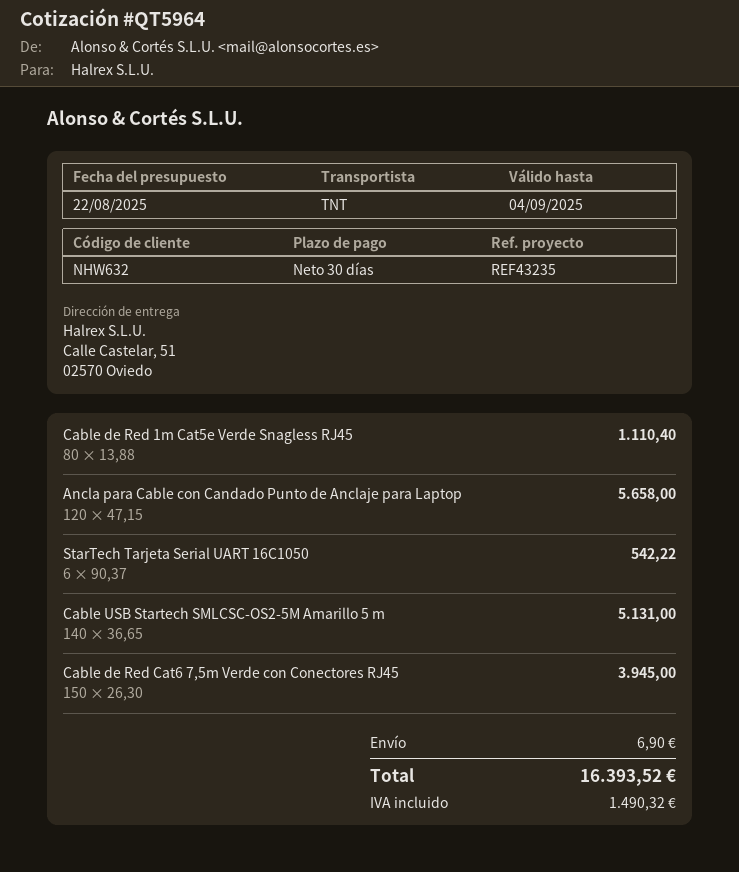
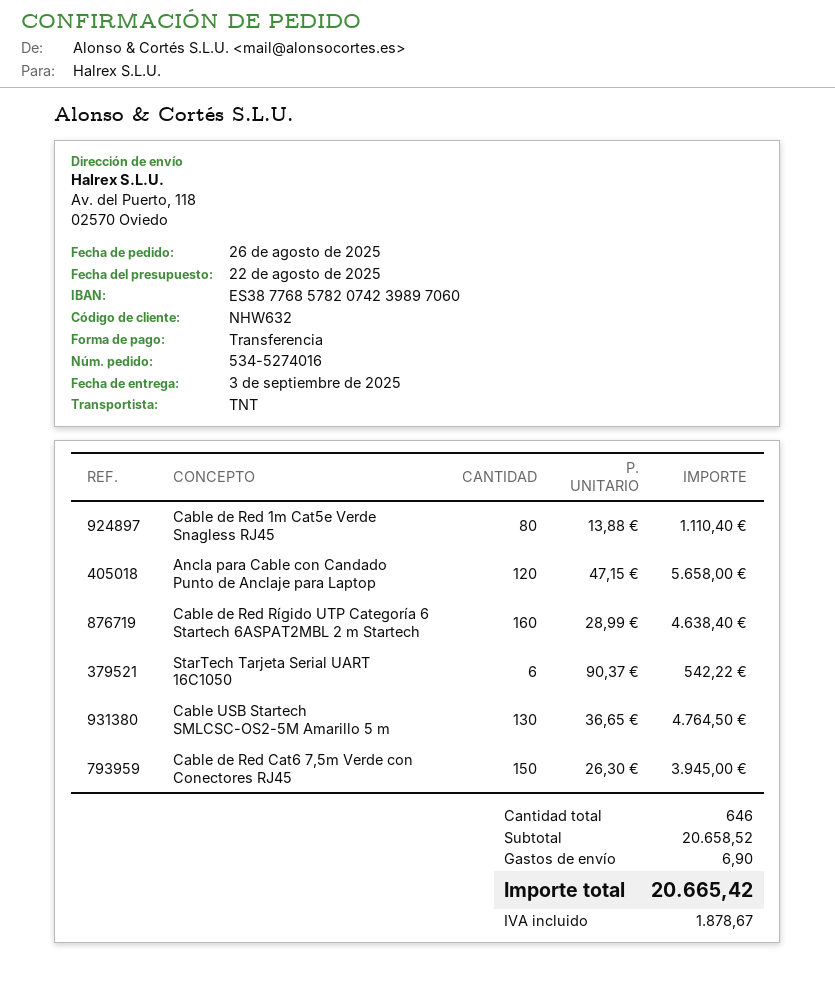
ship to: Calle Castelar, 51, 02570 Oviedo -> Av. del Puerto, 118, 02570 Oviedo
Cable USB Startech SMLCSC-OS2-5M Amarillo 5 m: 140 x 36.65 = 5131.00 -> 130 x 36.65 = 4764.50
Cable de Red Rígido UTP Categoría 6 Startech 6ASPAT2MBL 2 m Startech: none -> 160 x 28.99 = 4638.40
tax: 1490.32 -> 1878.67
total: 16393.52 -> 20665.42

